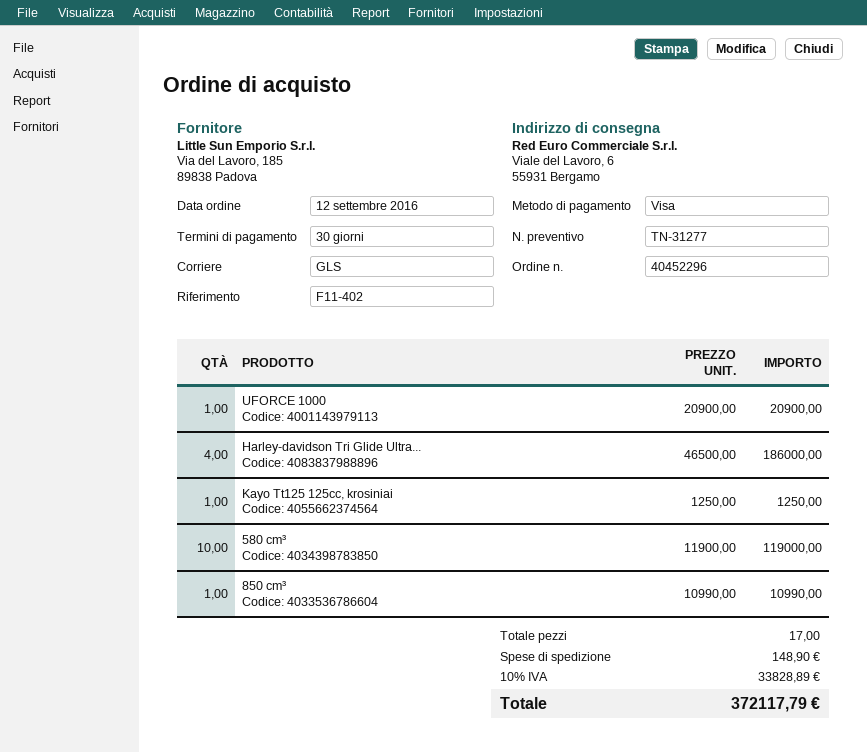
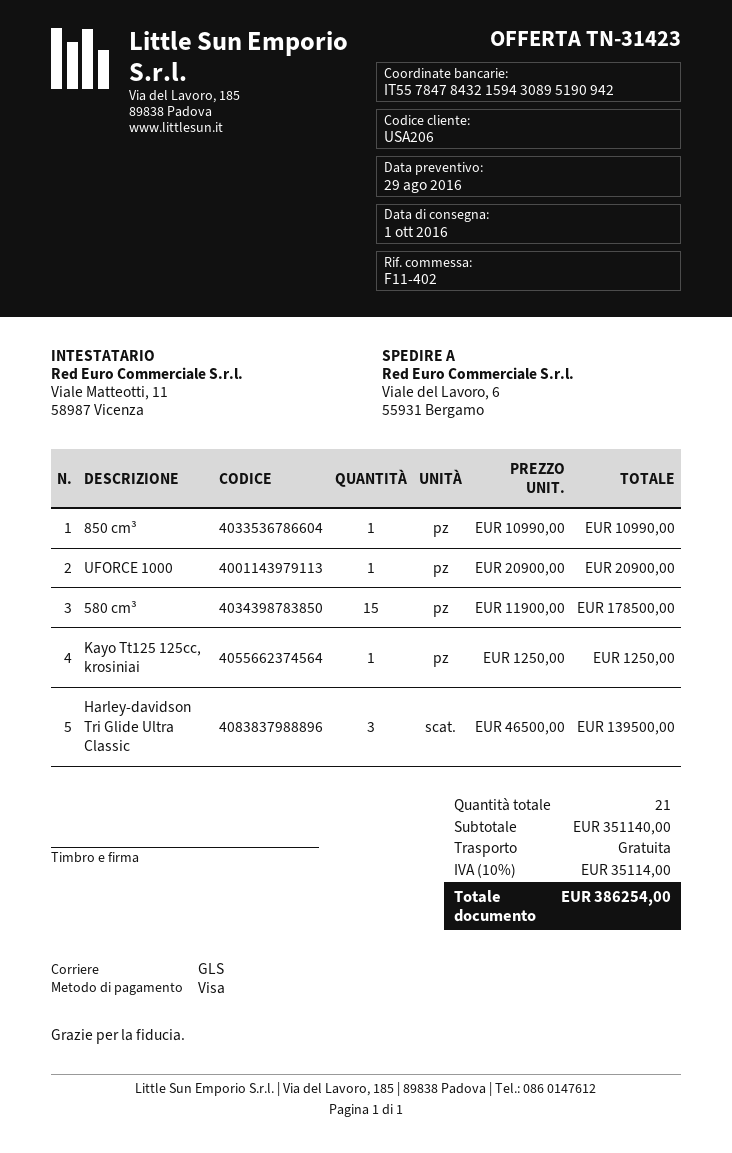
quote number: TN-31277 -> TN-31423
Harley-davidson Tri Glide Ultra...: 4 x 46500.00 = 186000.00 -> 3 x 46500.00 = 139500.00
580 cm³: 10 x 11900.00 = 119000.00 -> 15 x 11900.00 = 178500.00
total quantity: 17 -> 21
shipping: 148.90 -> 0.00
tax: 10% = 33828.89 -> 10% = 35114.00
total: 372117.79 -> 386254.00

